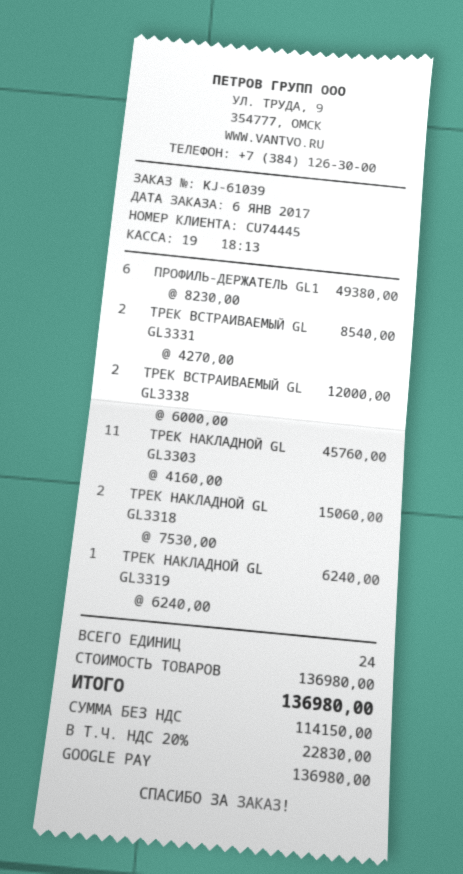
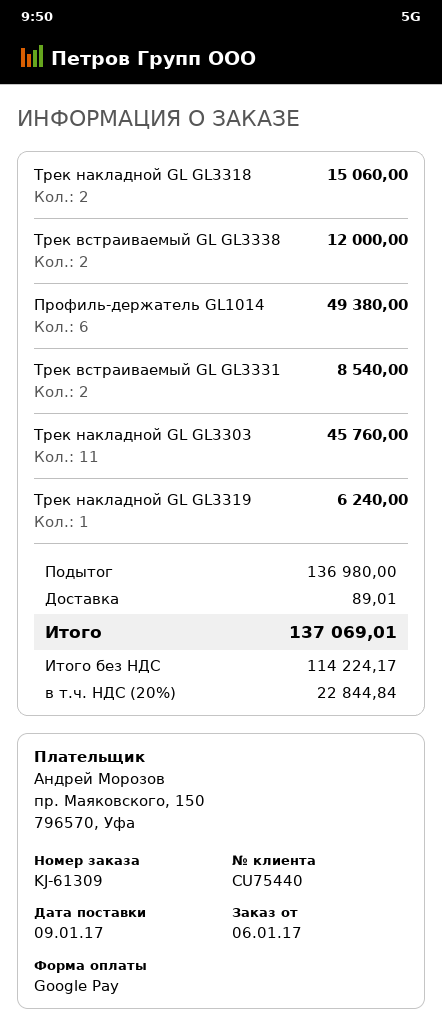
order number: KJ-61039 -> KJ-61309
customer number: CU74445 -> CU75440
shipping: none -> 89.01
net: 114150.00 -> 114224.17
tax: 20% = 22830.00 -> 20% = 22844.84
total: 136980.00 -> 137069.01

